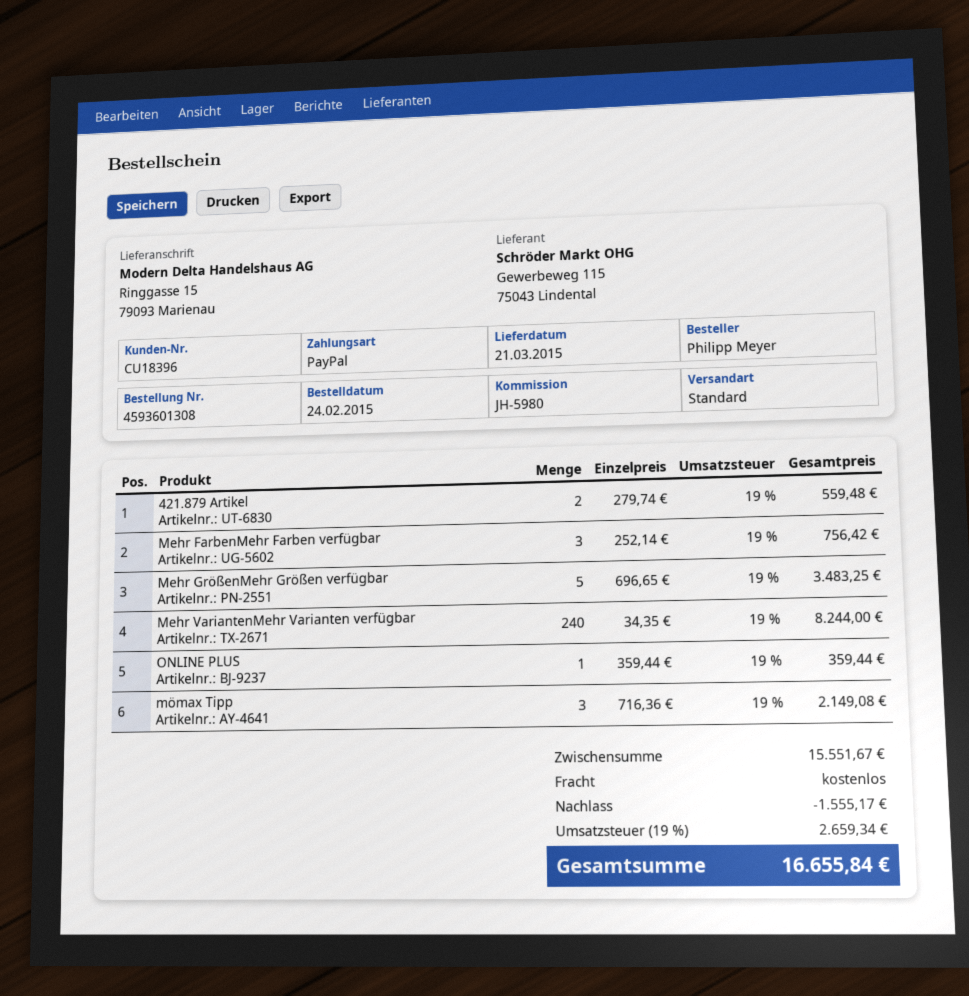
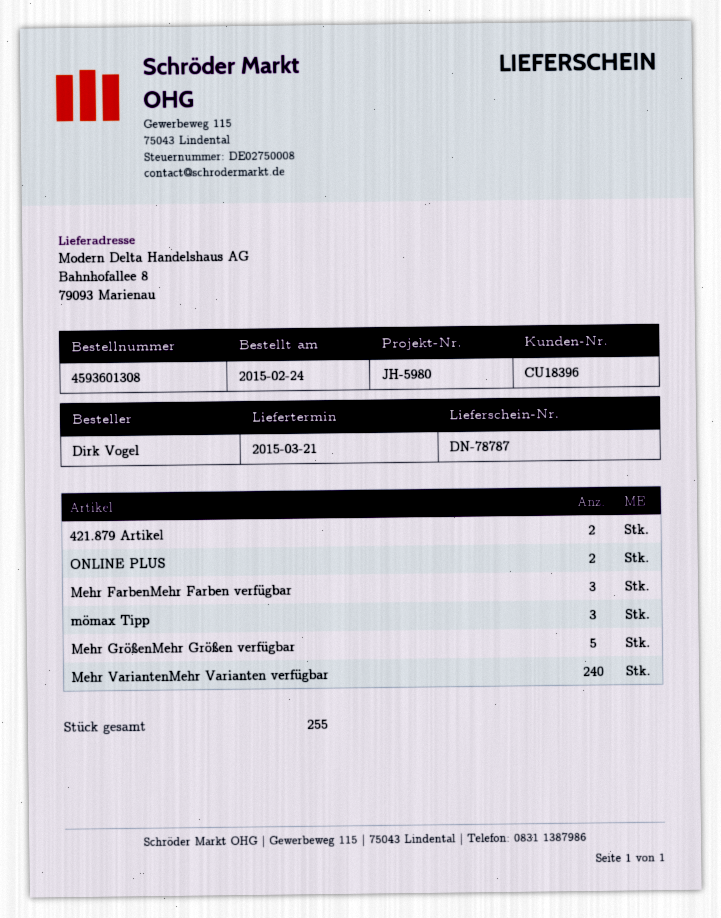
ordered by: Philipp Meyer -> Dirk Vogel
ship to: Ringgasse 15, 79093 Marienau -> Bahnhofallee 8, 79093 Marienau
ONLINE PLUS: 1 -> 2

